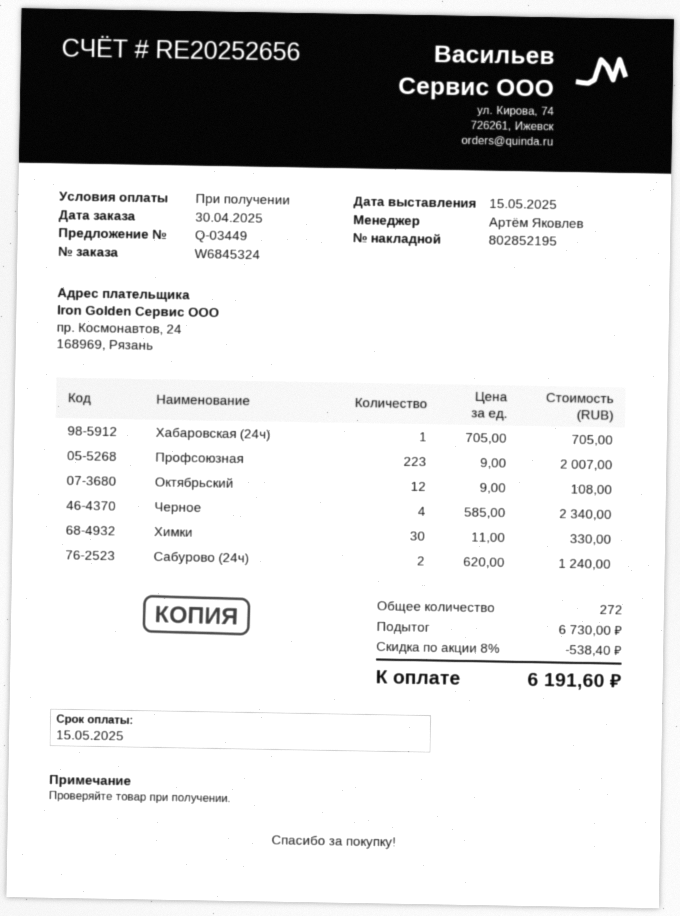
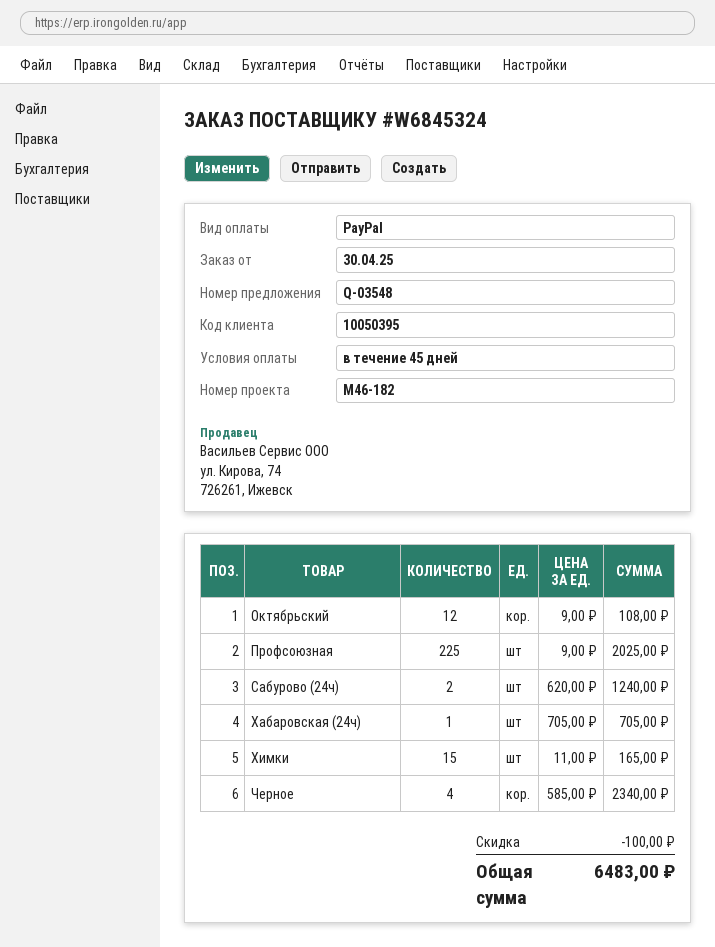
quote number: Q-03449 -> Q-03548
payment terms: on receipt -> 45 days
Профсоюзная: 223 x 9.00 = 2007.00 -> 225 x 9.00 = 2025.00
Химки: 30 x 11.00 = 330.00 -> 15 x 11.00 = 165.00
discount: 538.40 -> 100.00
total: 6191.60 -> 6483.00

